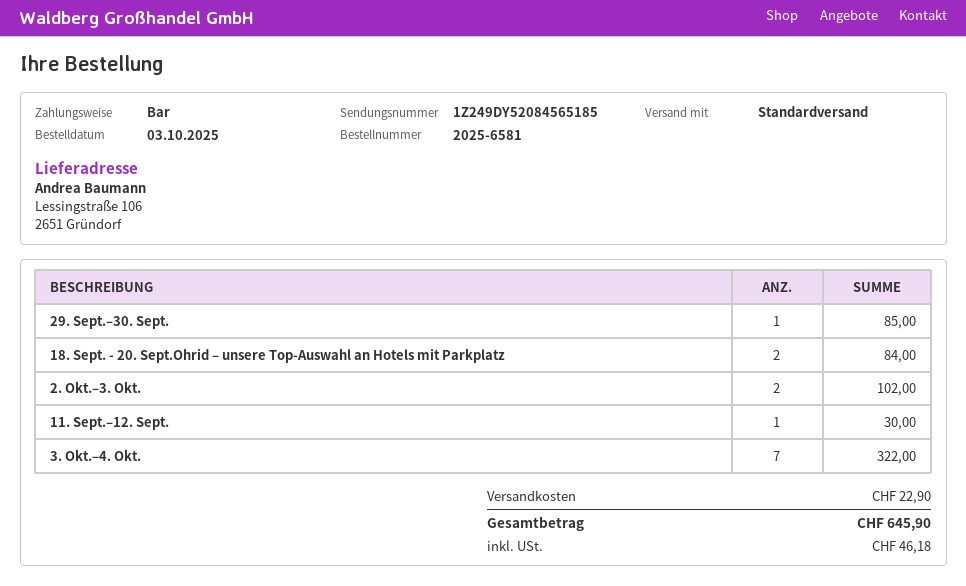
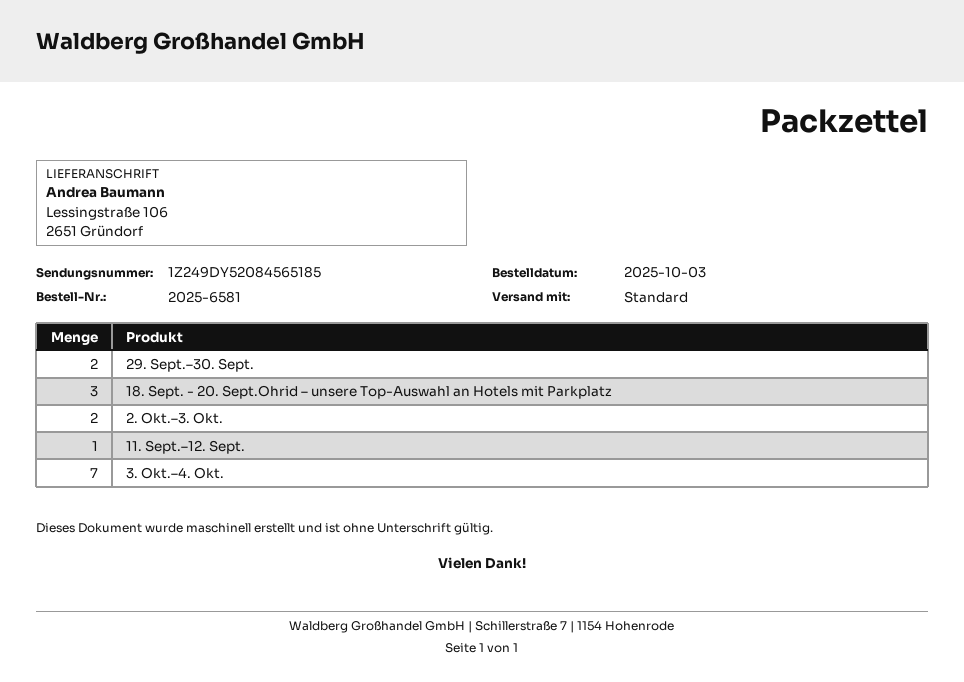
29. Sept.–30. Sept.: 1 -> 2
18. Sept. - 20. Sept.Ohrid – unsere Top-Auswahl an Hotels mit Parkplatz: 2 -> 3

